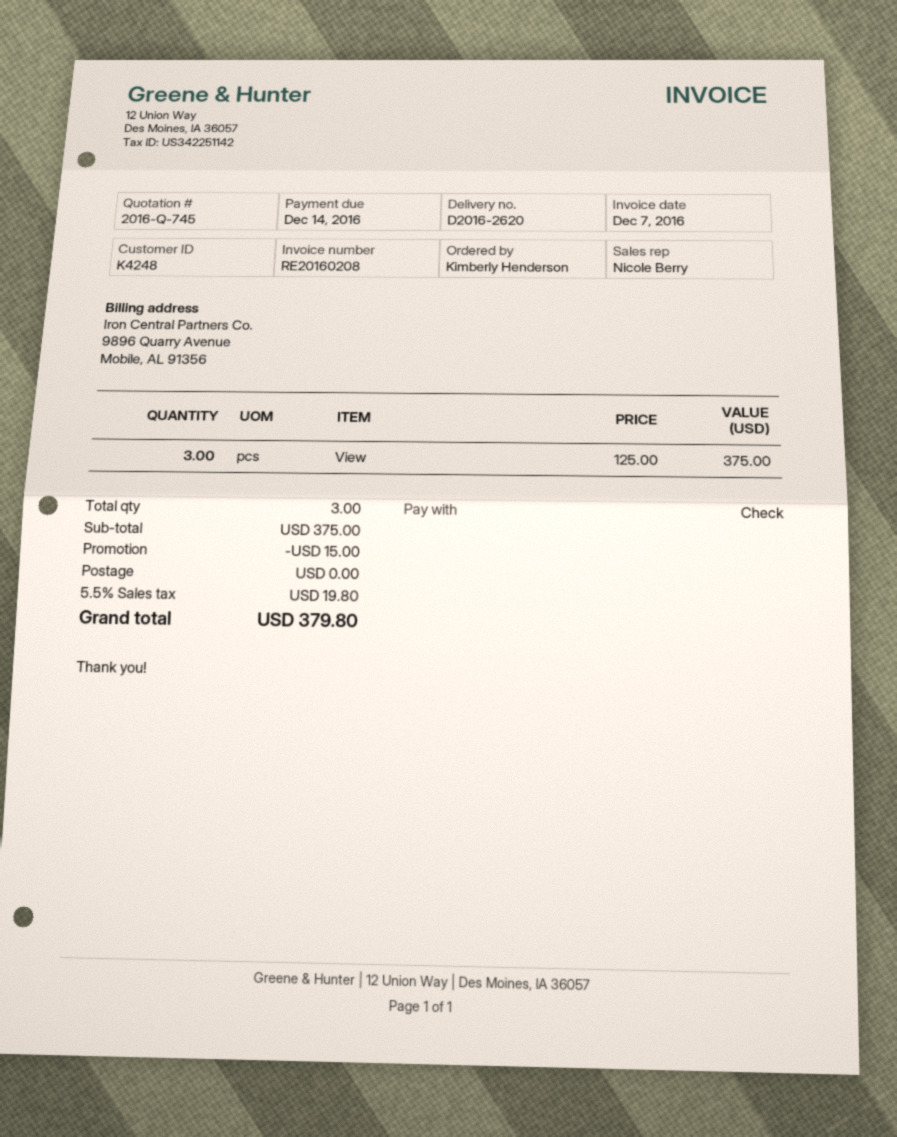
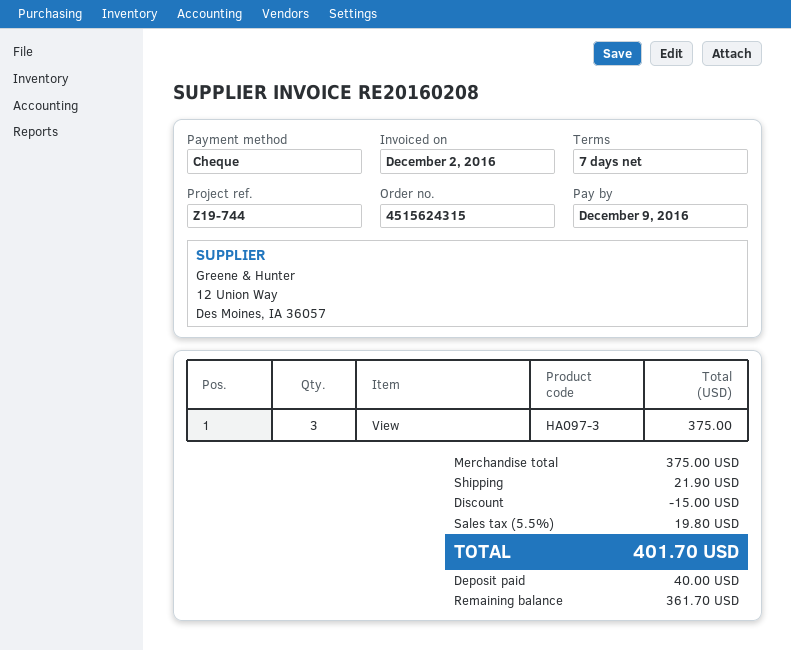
invoice date: 2016-12-07 -> 2016-12-02
due date: 2016-12-14 -> 2016-12-09
shipping: 0.00 -> 21.90
total: 379.80 -> 401.70

